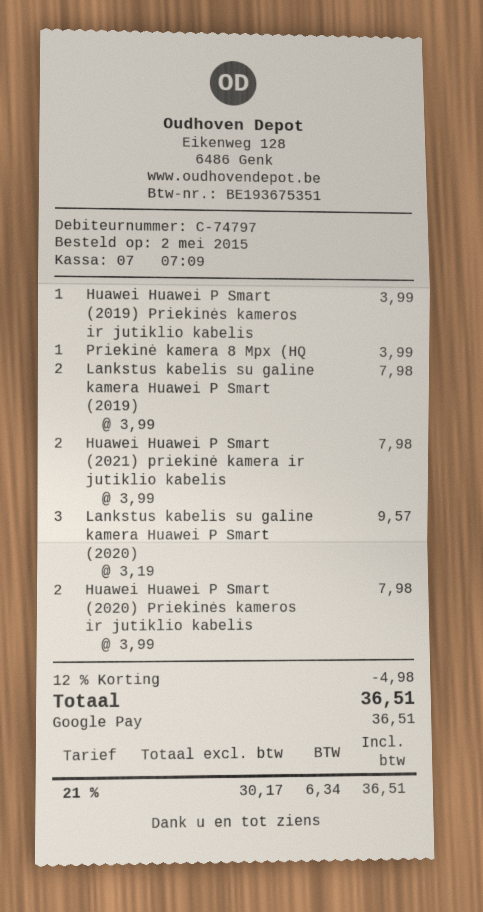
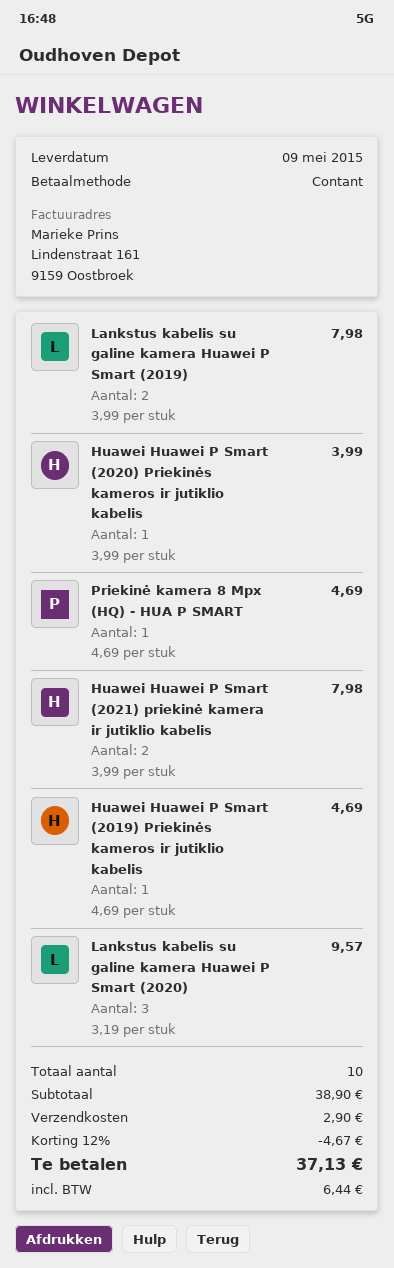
payment method: Google Pay -> cash
Huawei Huawei P Smart (2019) Priekinės kameros ir jutiklio kabelis: 1 x 3.99 = 3.99 -> 1 x 4.69 = 4.69
Priekinė kamera 8 Mpx (HQ: 1 x 3.99 = 3.99 -> 1 x 4.69 = 4.69
Huawei Huawei P Smart (2020) Priekinės kameros ir jutiklio kabelis: 2 x 3.99 = 7.98 -> 1 x 3.99 = 3.99
discount: 12% = 4.98 -> 12% = 4.67
shipping: none -> 2.90
tax: 6.34 -> 6.44
total: 36.51 -> 37.13

